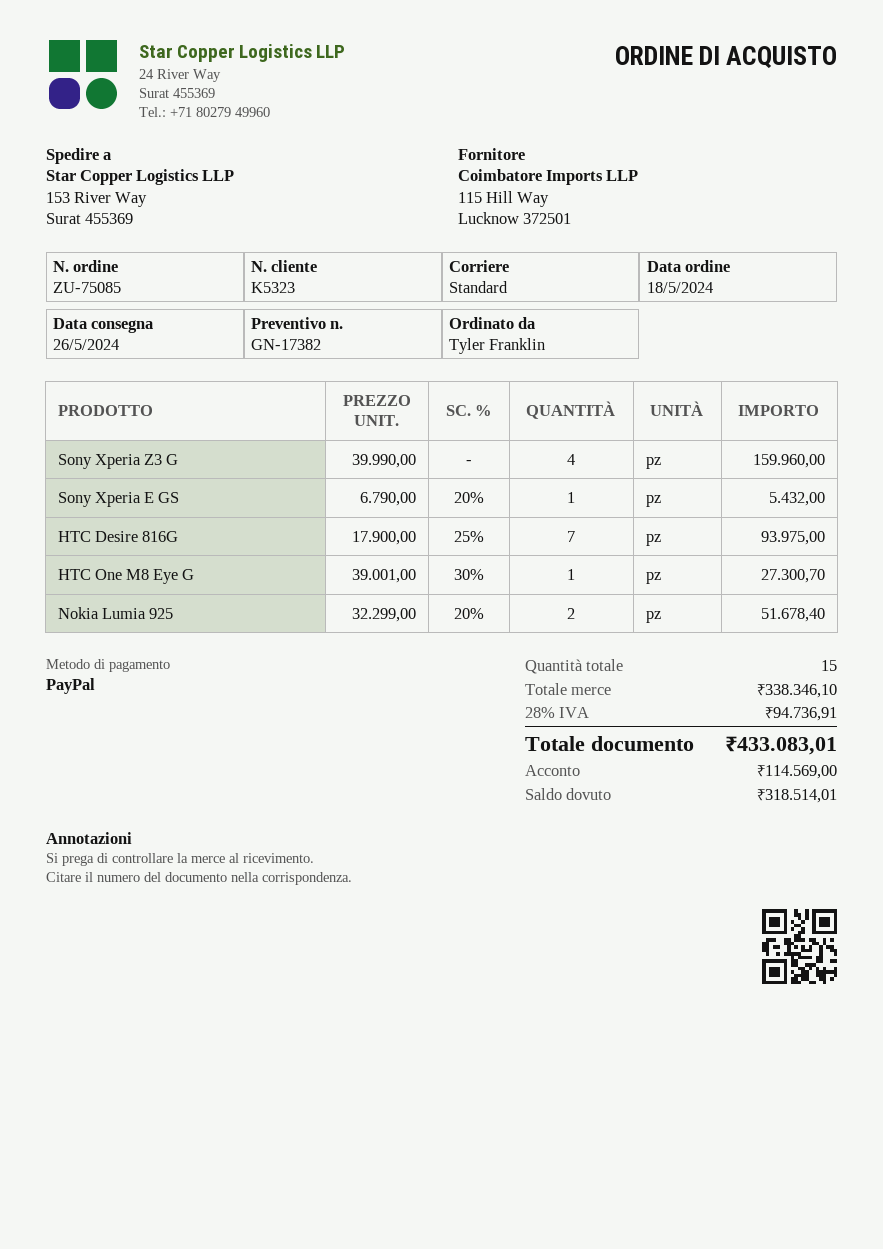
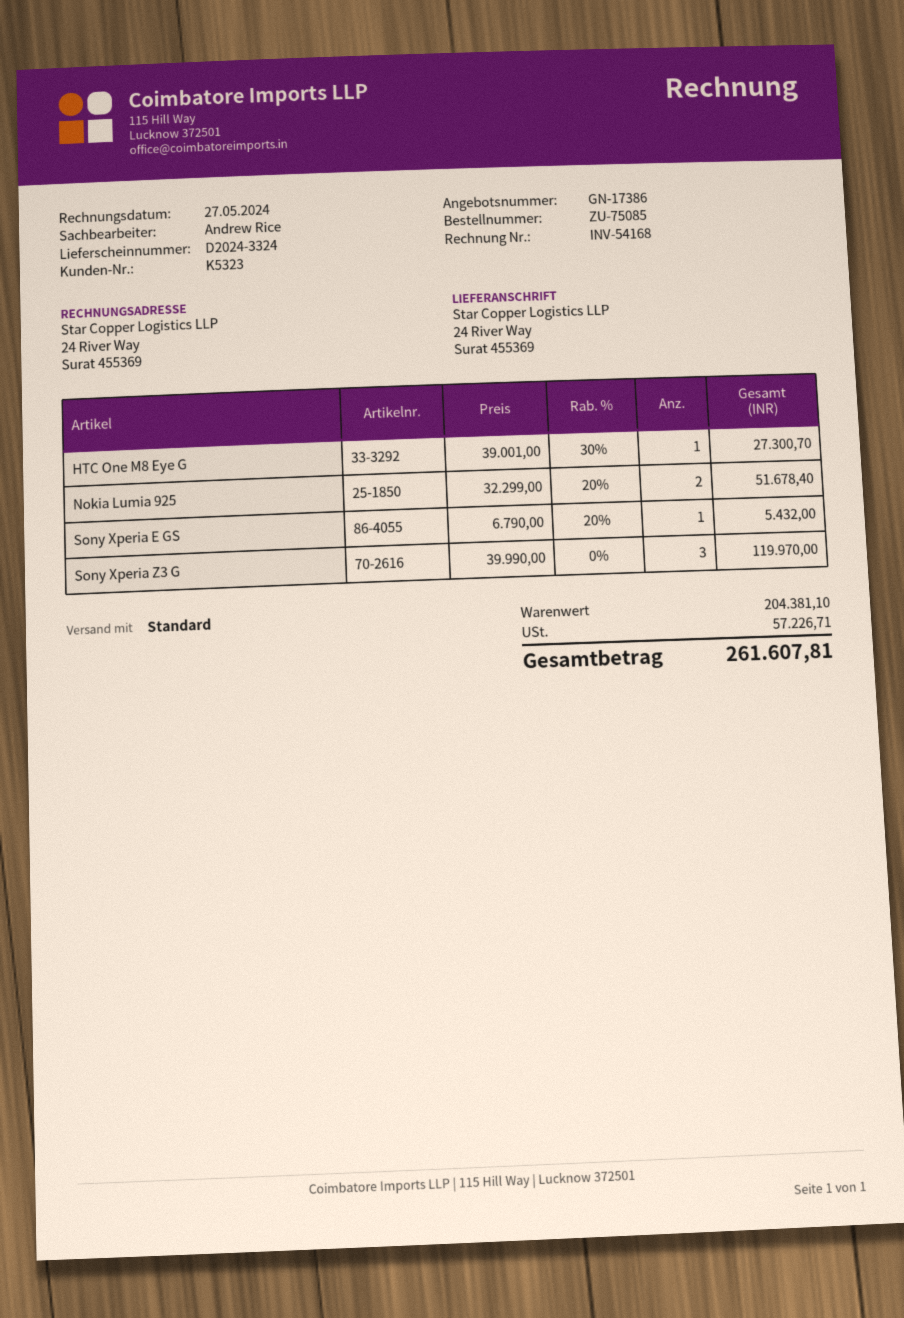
quote number: GN-17382 -> GN-17386
ship to: 153 River Way, Surat 455369 -> 24 River Way, Surat 455369
Sony Xperia Z3 G: 4 x 39990.00 = 159960.00 -> 3 x 39990.00 = 119970.00
HTC Desire 816G: 7 x 17900.00 - 25% = 93975.00 -> none
subtotal: 338346.10 -> 204381.10
tax: 94736.91 -> 57226.71
total: 433083.01 -> 261607.81

